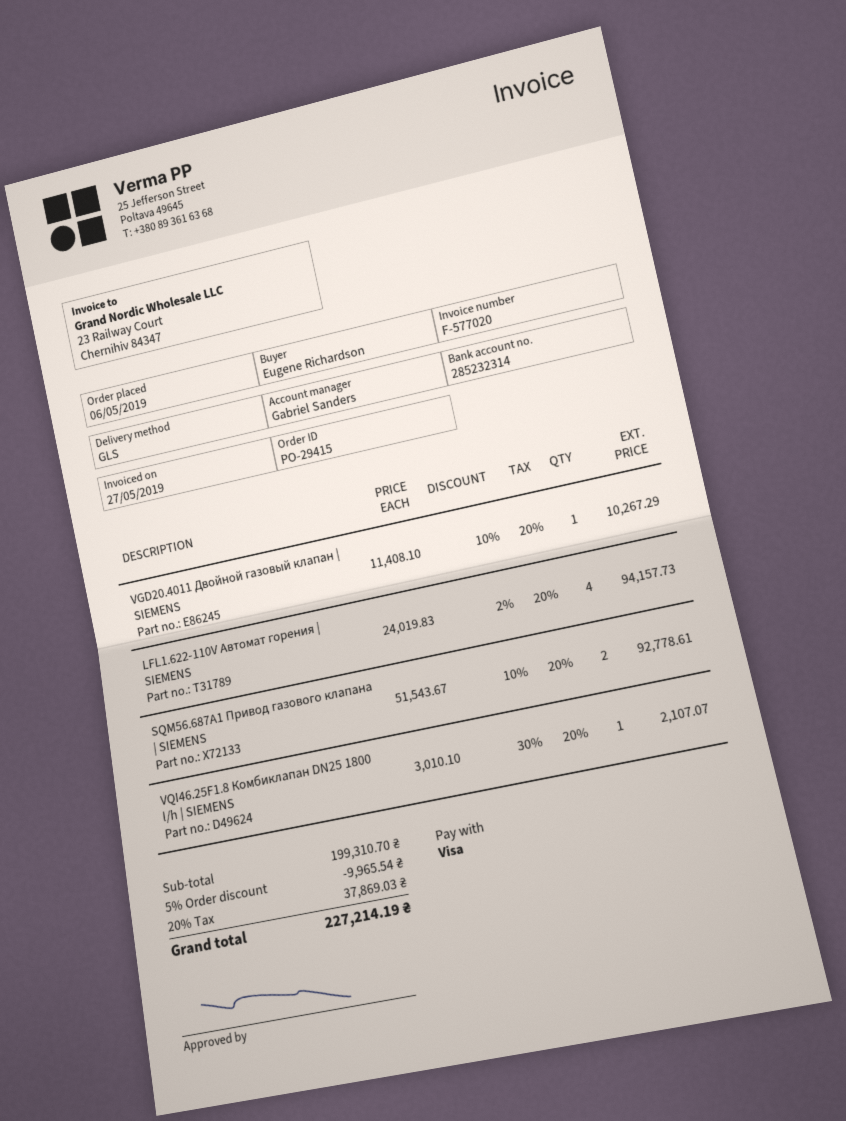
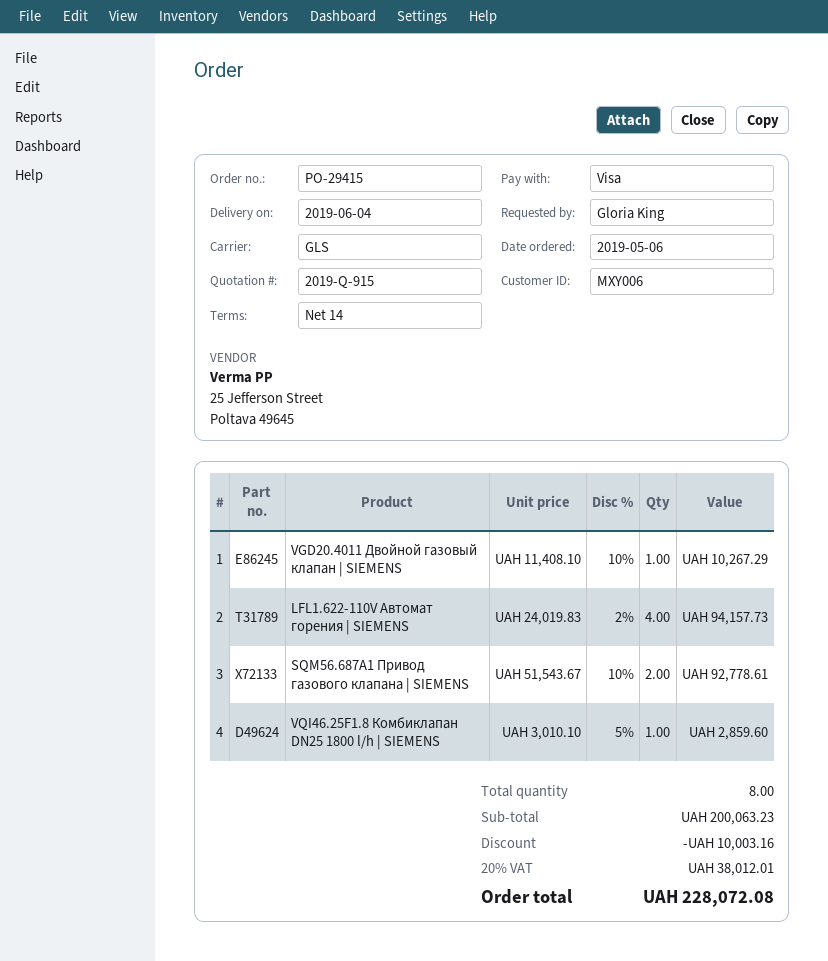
ordered by: Eugene Richardson -> Gloria King
VQI46.25F1.8 Комбиклапан DN25 1800 l/h | SIEMENS: 1 x 3010.10 - 30% = 2107.07 -> 1 x 3010.10 - 5% = 2859.60
subtotal: 199310.70 -> 200063.23
discount: 9965.54 -> 10003.16
tax: 20% = 37869.03 -> 20% = 38012.01
total: 227214.19 -> 228072.08

